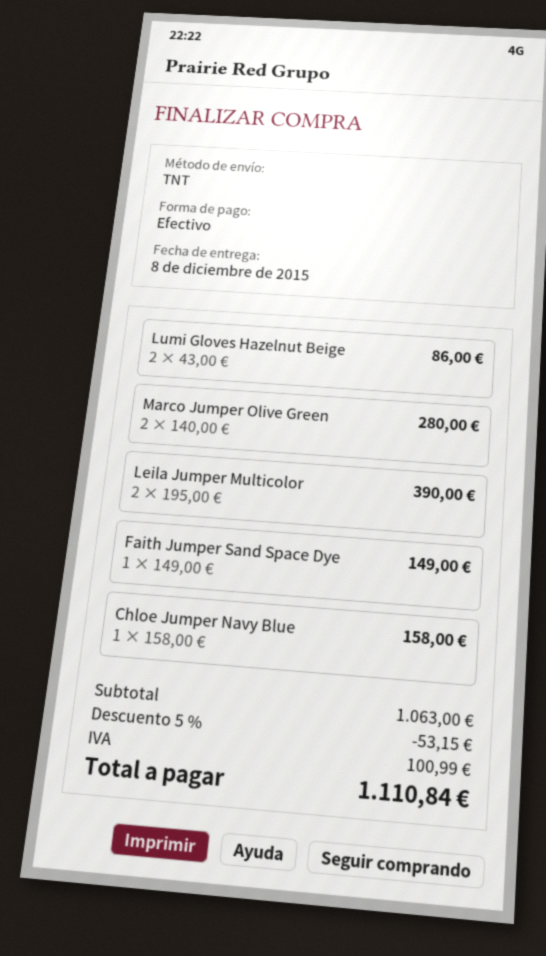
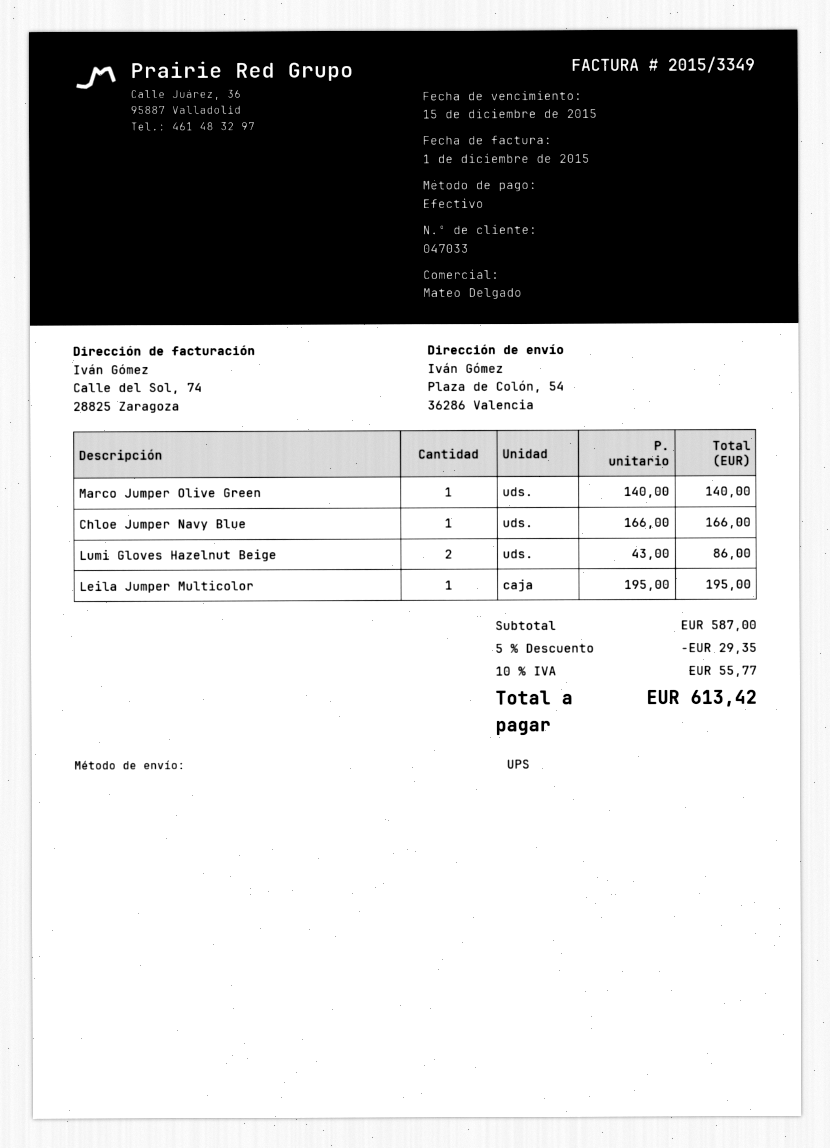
shipping method: TNT -> UPS
Marco Jumper Olive Green: 2 x 140.00 = 280.00 -> 1 x 140.00 = 140.00
Leila Jumper Multicolor: 2 x 195.00 = 390.00 -> 1 x 195.00 = 195.00
Faith Jumper Sand Space Dye: 1 x 149.00 = 149.00 -> none
Chloe Jumper Navy Blue: 1 x 158.00 = 158.00 -> 1 x 166.00 = 166.00
subtotal: 1063.00 -> 587.00
discount: 5% = 53.15 -> 5% = 29.35
tax: 100.99 -> 55.77
total: 1110.84 -> 613.42

